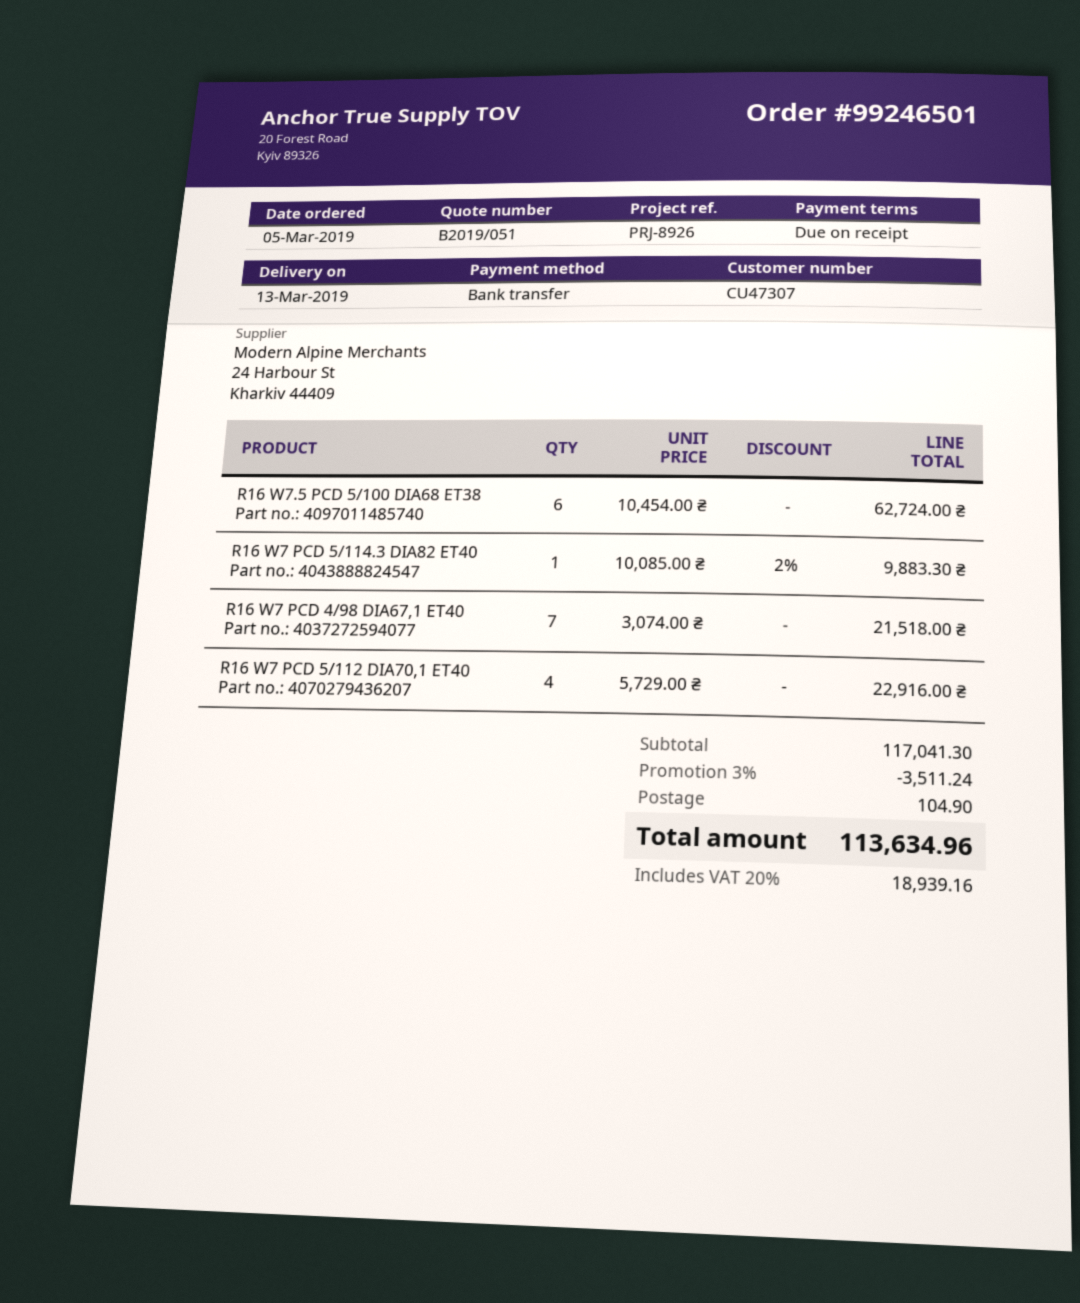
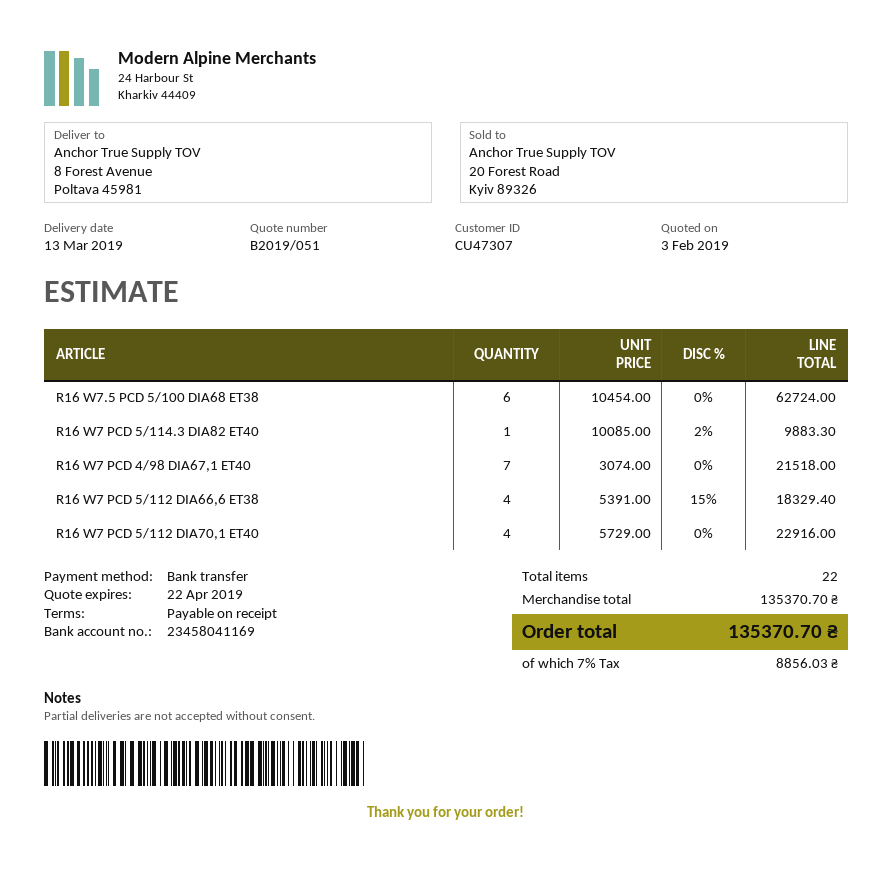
R16 W7 PCD 5/112 DIA66,6 ET38: none -> 4 x 5391.00 - 15% = 18329.40
subtotal: 117041.30 -> 135370.70
discount: 3% = 3511.24 -> none
shipping: 104.90 -> none
tax: 20% = 18939.16 -> 7% = 8856.03
total: 113634.96 -> 135370.70

